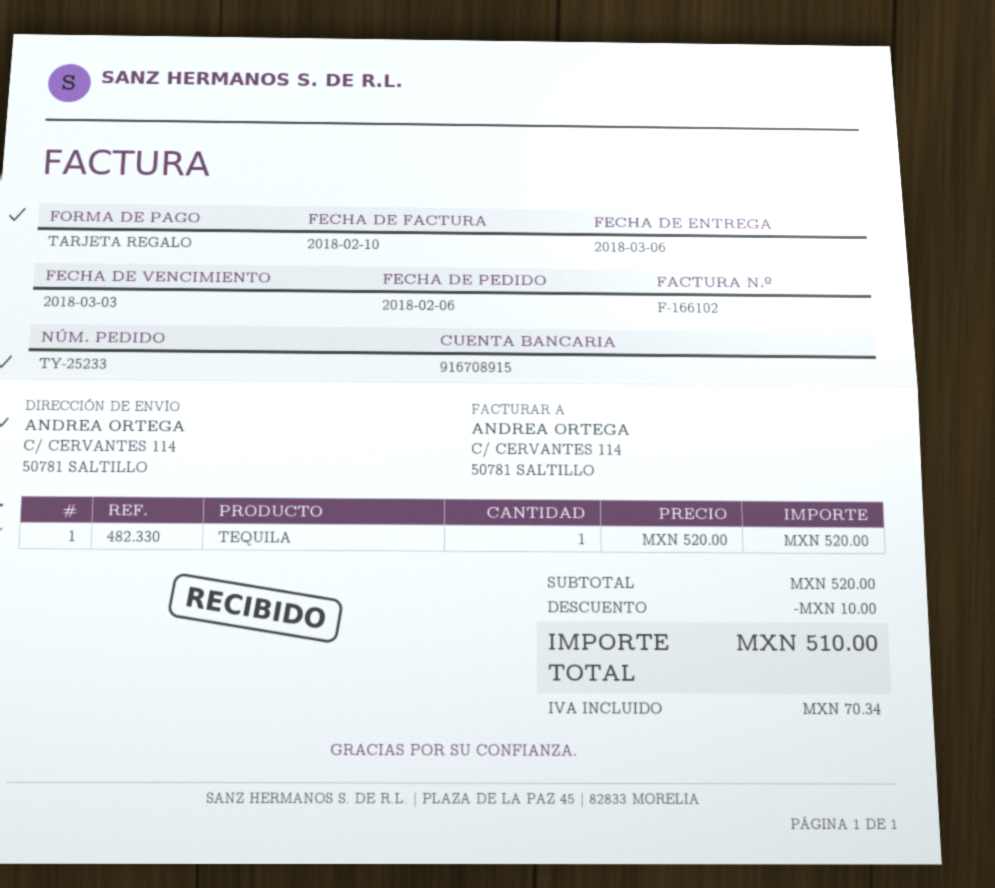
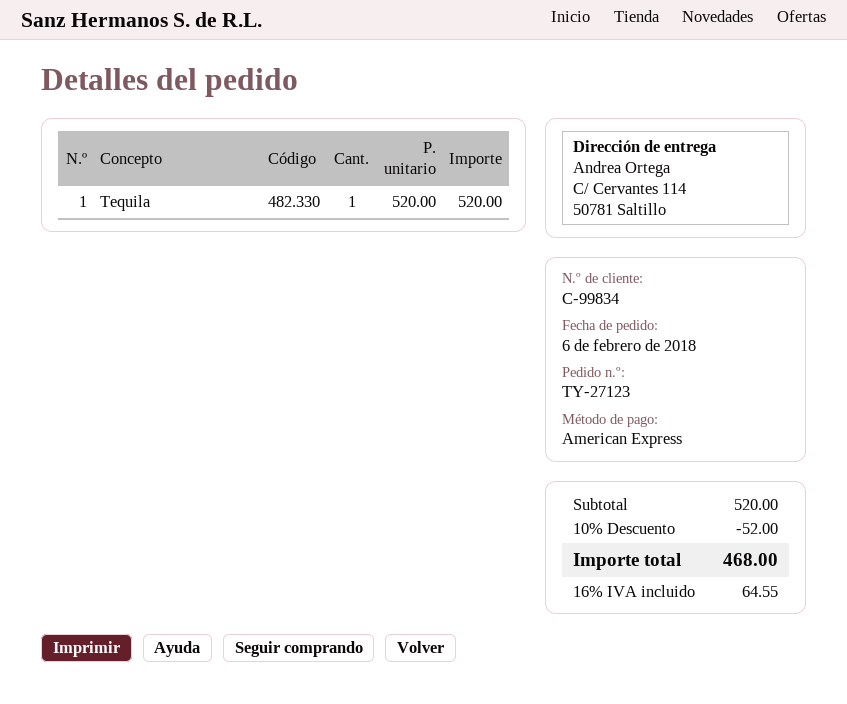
order number: TY-25233 -> TY-27123
payment method: gift card -> American Express
discount: 10.00 -> 52.00
tax: 70.34 -> 64.55
total: 510.00 -> 468.00

